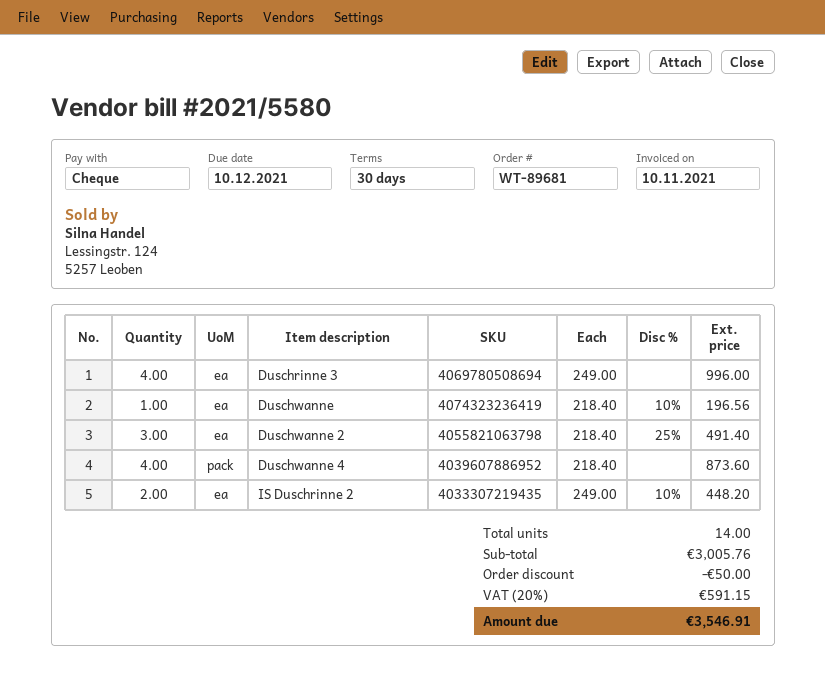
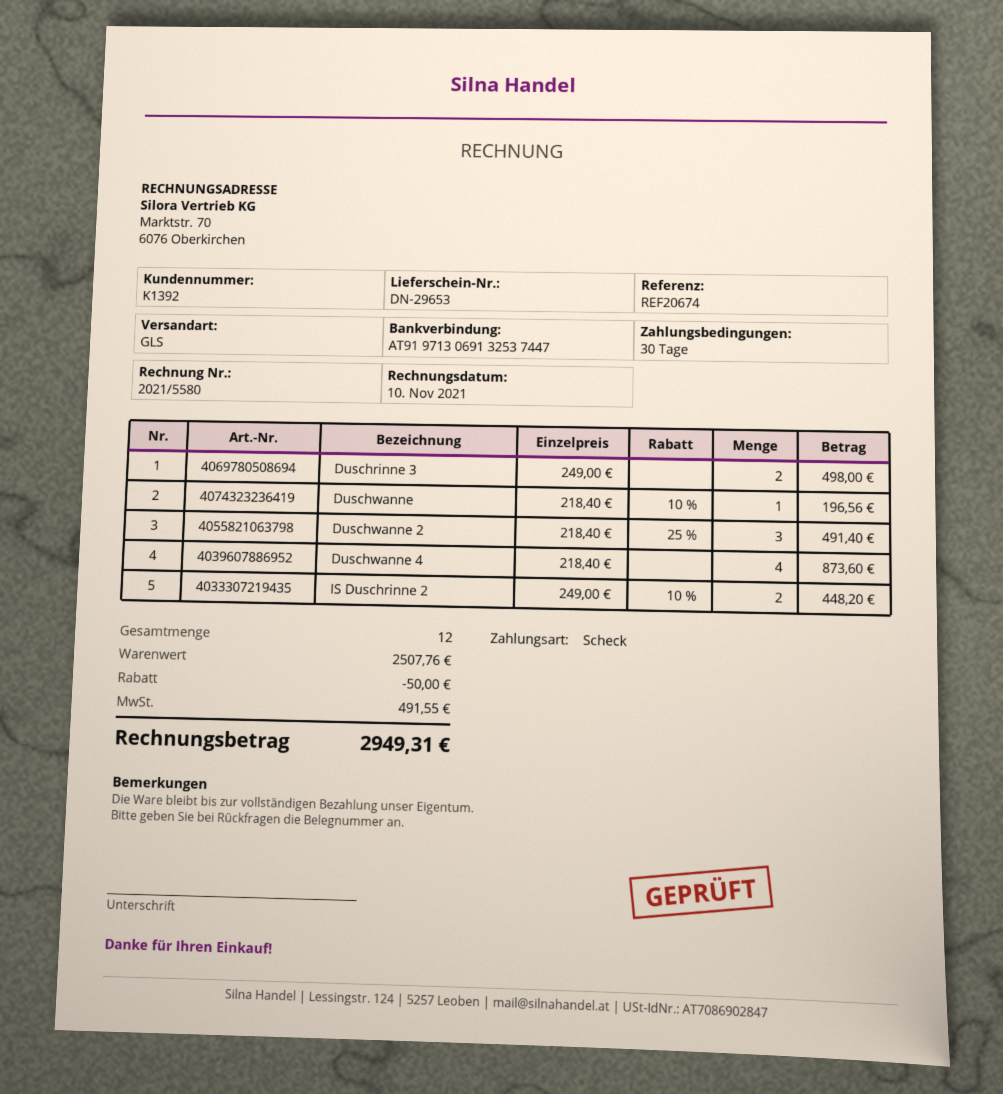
Duschrinne 3: 4 x 249.00 = 996.00 -> 2 x 249.00 = 498.00
total quantity: 14 -> 12
subtotal: 3005.76 -> 2507.76
tax: 591.15 -> 491.55
total: 3546.91 -> 2949.31

